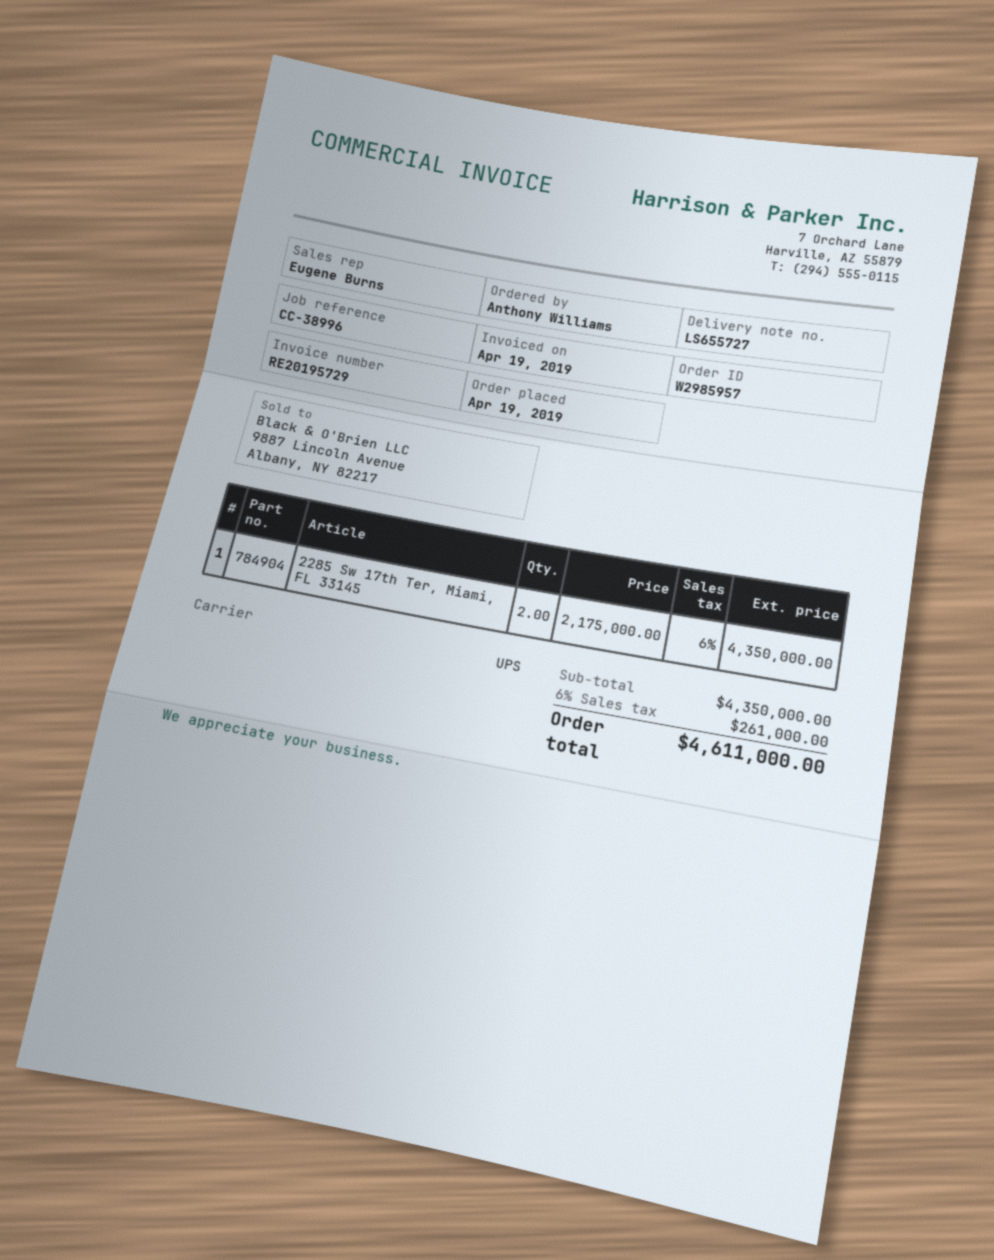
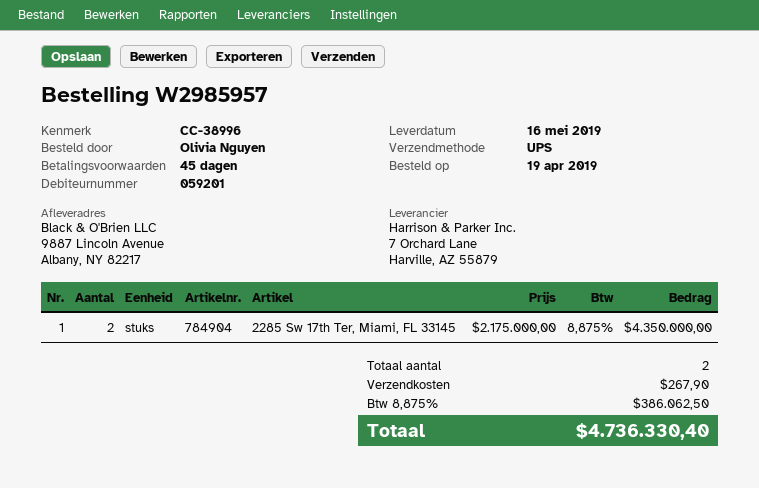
ordered by: Anthony Williams -> Olivia Nguyen
shipping: none -> 267.90
tax: 6% = 261000.00 -> 8.875% = 386062.50
total: 4611000.00 -> 4736330.40

